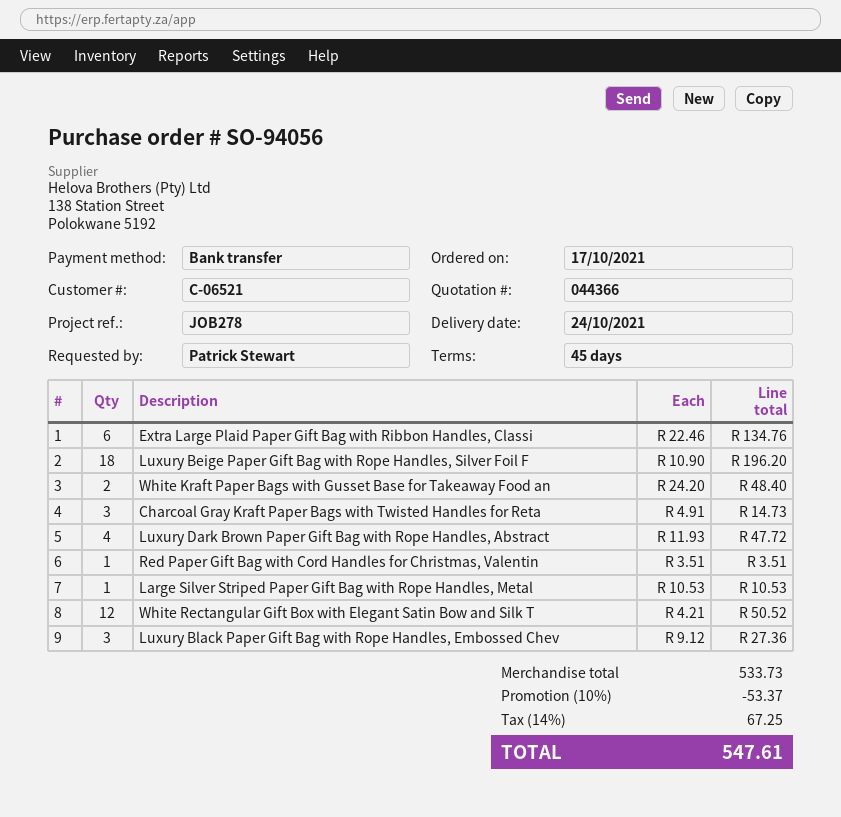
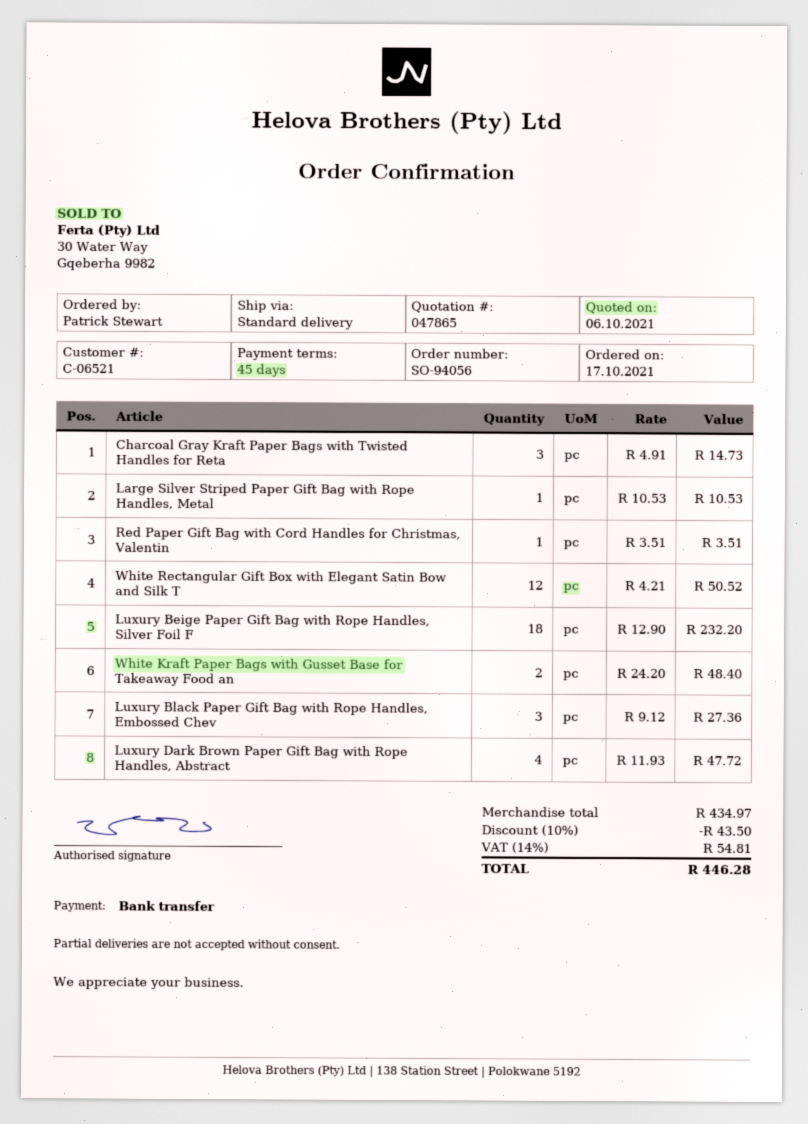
quote number: 044366 -> 047865
Extra Large Plaid Paper Gift Bag with Ribbon Handles, Classi: 6 x 22.46 = 134.76 -> none
Luxury Beige Paper Gift Bag with Rope Handles, Silver Foil F: 18 x 10.90 = 196.20 -> 18 x 12.90 = 232.20
subtotal: 533.73 -> 434.97
discount: 10% = 53.37 -> 10% = 43.50
tax: 14% = 67.25 -> 14% = 54.81
total: 547.61 -> 446.28

